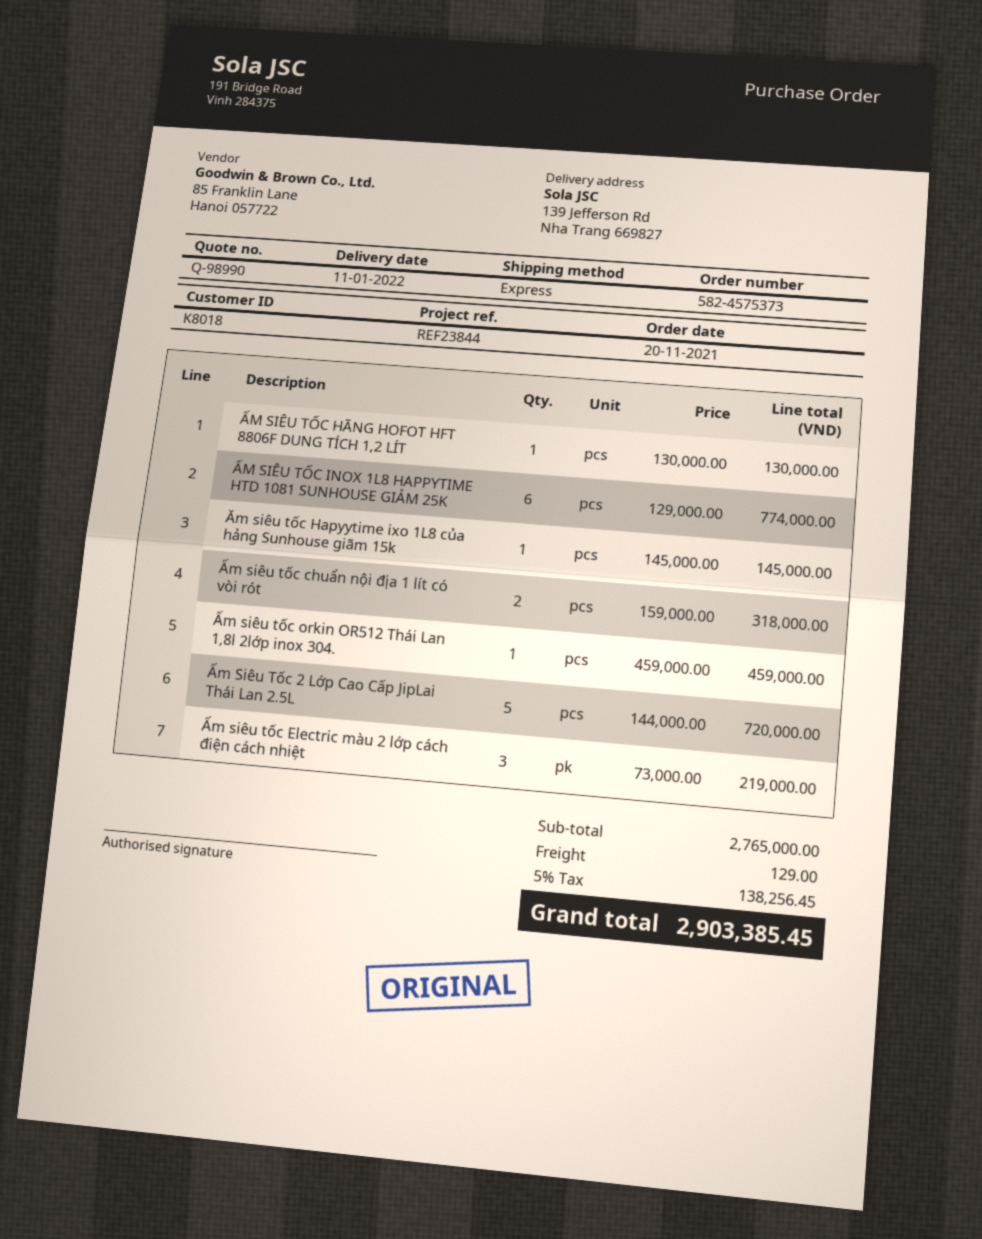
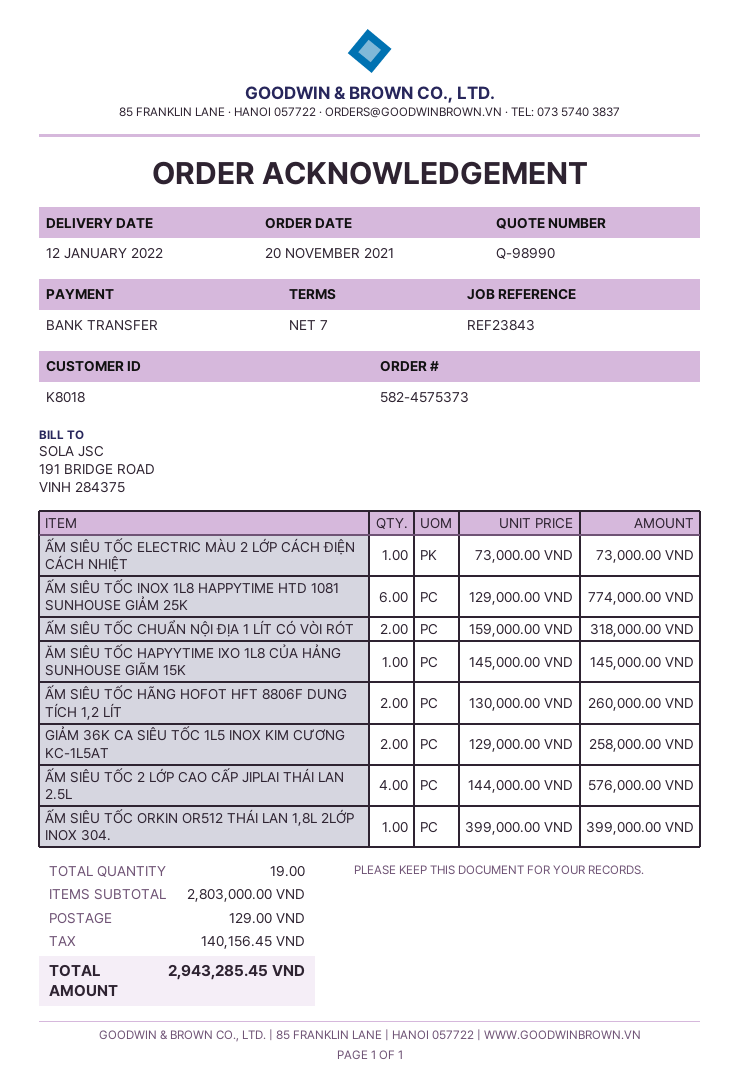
delivery date: 2022-01-11 -> 2022-01-12
reference: REF23844 -> REF23843
ẤM SIÊU TỐC HÃNG HOFOT HFT 8806F DUNG TÍCH 1,2 LÍT: 1 x 130000.00 = 130000.00 -> 2 x 130000.00 = 260000.00
Ấm siêu tốc orkin OR512 Thái Lan 1,8l 2lớp inox 304.: 1 x 459000.00 = 459000.00 -> 1 x 399000.00 = 399000.00
Ấm Siêu Tốc 2 Lớp Cao Cấp JipLai Thái Lan 2.5L: 5 x 144000.00 = 720000.00 -> 4 x 144000.00 = 576000.00
Ấm siêu tốc Electric màu 2 lớp cách điện cách nhiệt: 3 x 73000.00 = 219000.00 -> 1 x 73000.00 = 73000.00
GIẢM 36K CA SIÊU TỐC 1L5 INOX KIM CƯƠNG KC-1L5AT: none -> 2 x 129000.00 = 258000.00
subtotal: 2765000.00 -> 2803000.00
tax: 138256.45 -> 140156.45
total: 2903385.45 -> 2943285.45

